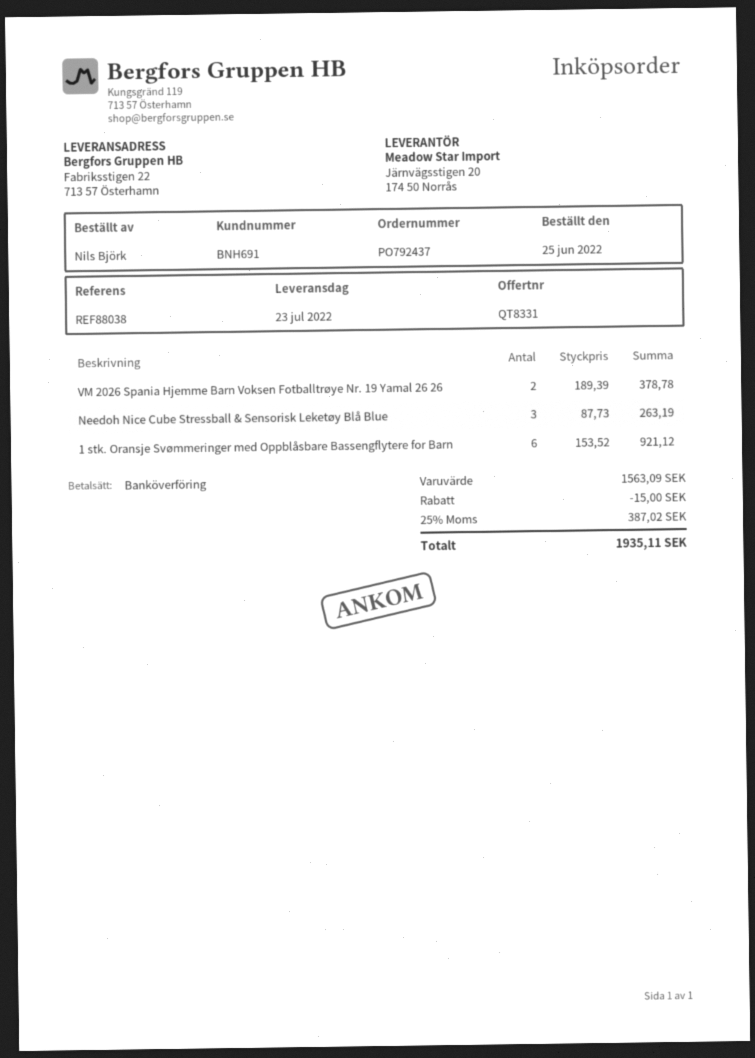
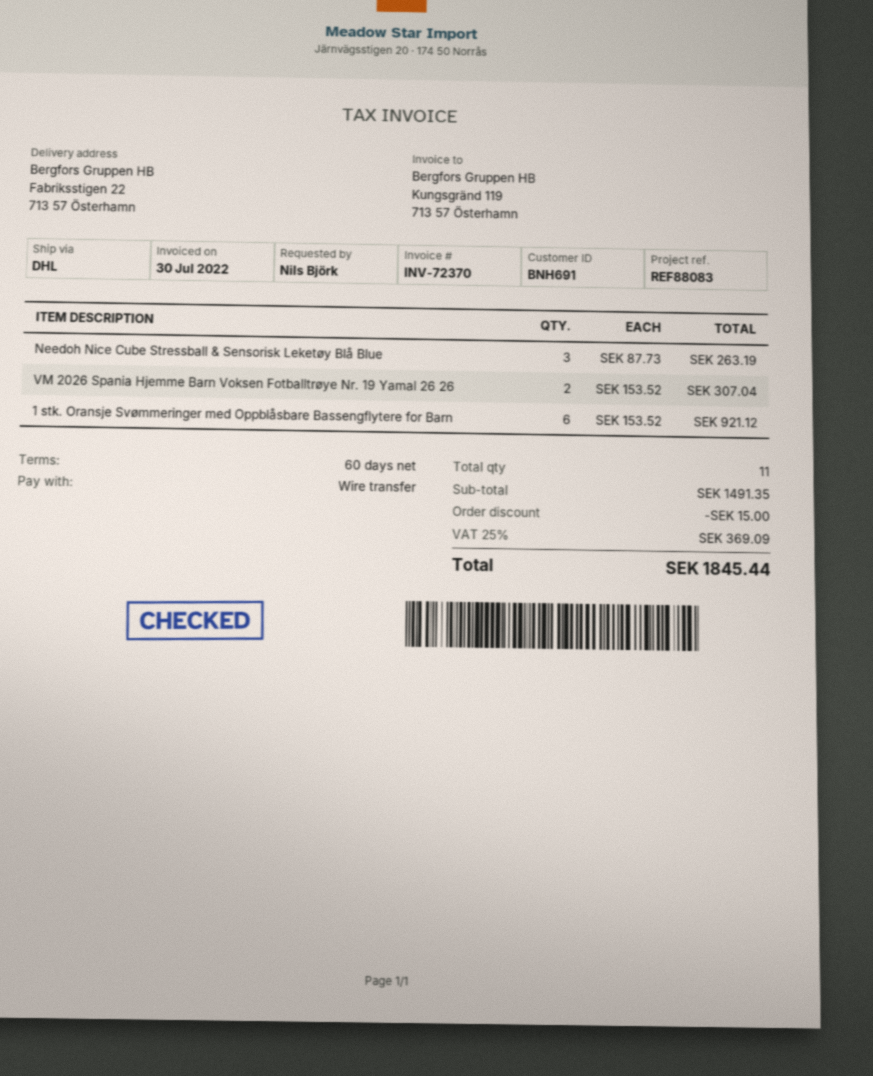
reference: REF88038 -> REF88083
VM 2026 Spania Hjemme Barn Voksen Fotballtrøye Nr. 19 Yamal 26 26: 2 x 189.39 = 378.78 -> 2 x 153.52 = 307.04
subtotal: 1563.09 -> 1491.35
tax: 25% = 387.02 -> 25% = 369.09
total: 1935.11 -> 1845.44

